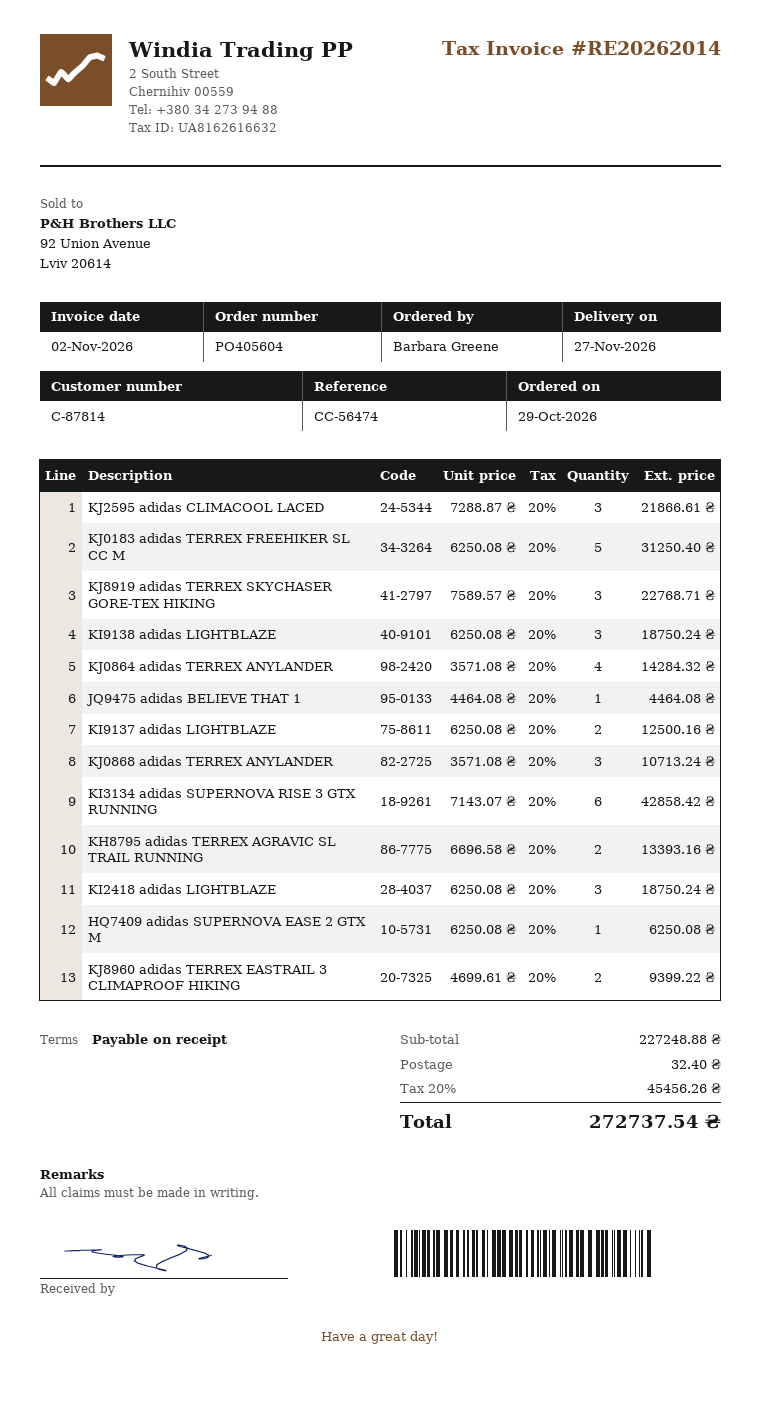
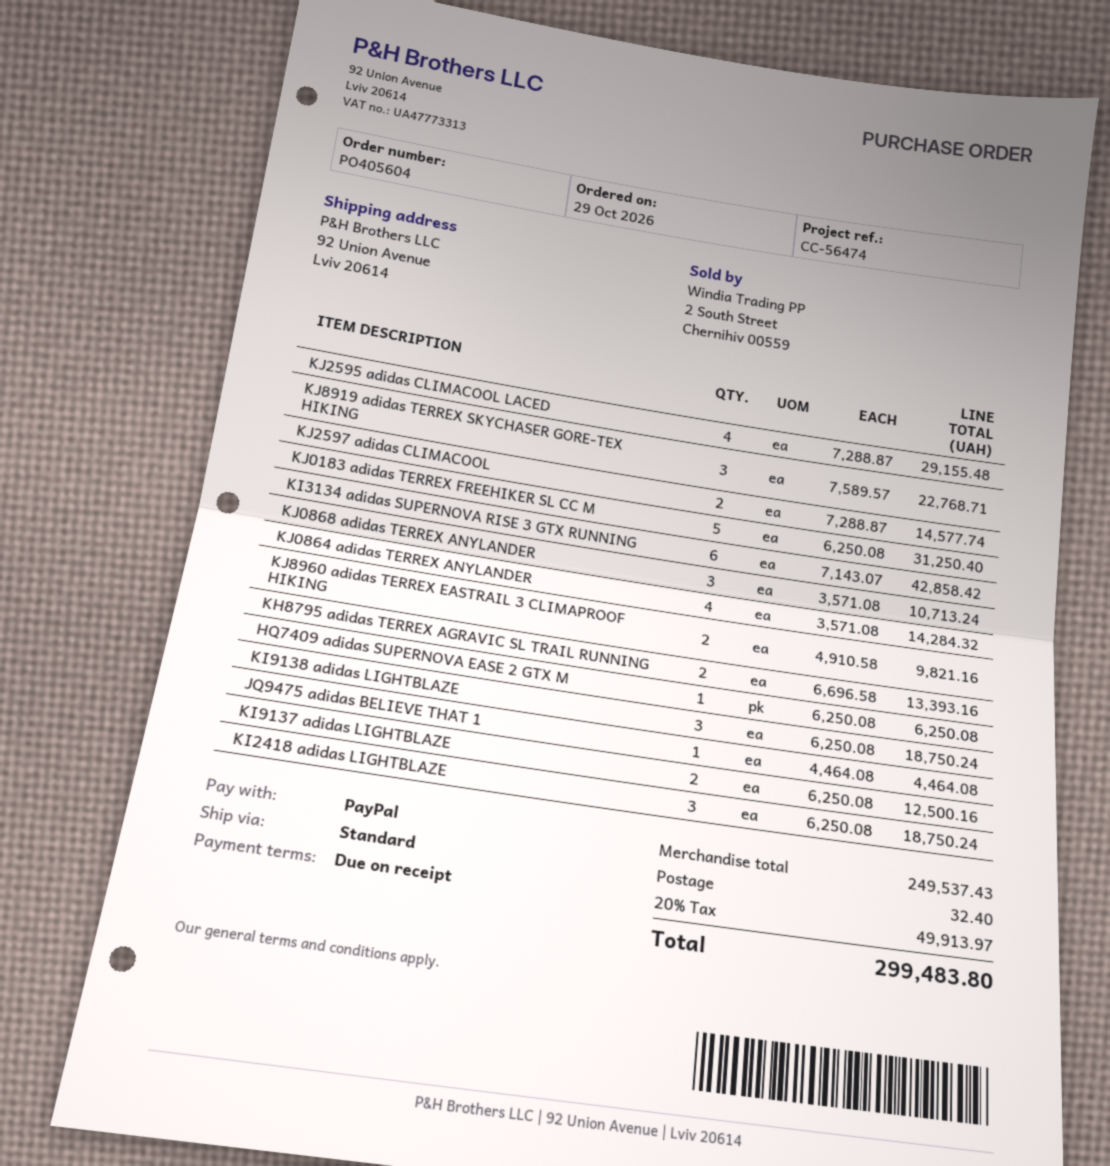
KJ2595 adidas CLIMACOOL LACED: 3 x 7288.87 = 21866.61 -> 4 x 7288.87 = 29155.48
KJ8960 adidas TERREX EASTRAIL 3 CLIMAPROOF HIKING: 2 x 4699.61 = 9399.22 -> 2 x 4910.58 = 9821.16
KJ2597 adidas CLIMACOOL: none -> 2 x 7288.87 = 14577.74
subtotal: 227248.88 -> 249537.43
tax: 20% = 45456.26 -> 20% = 49913.97
total: 272737.54 -> 299483.80

